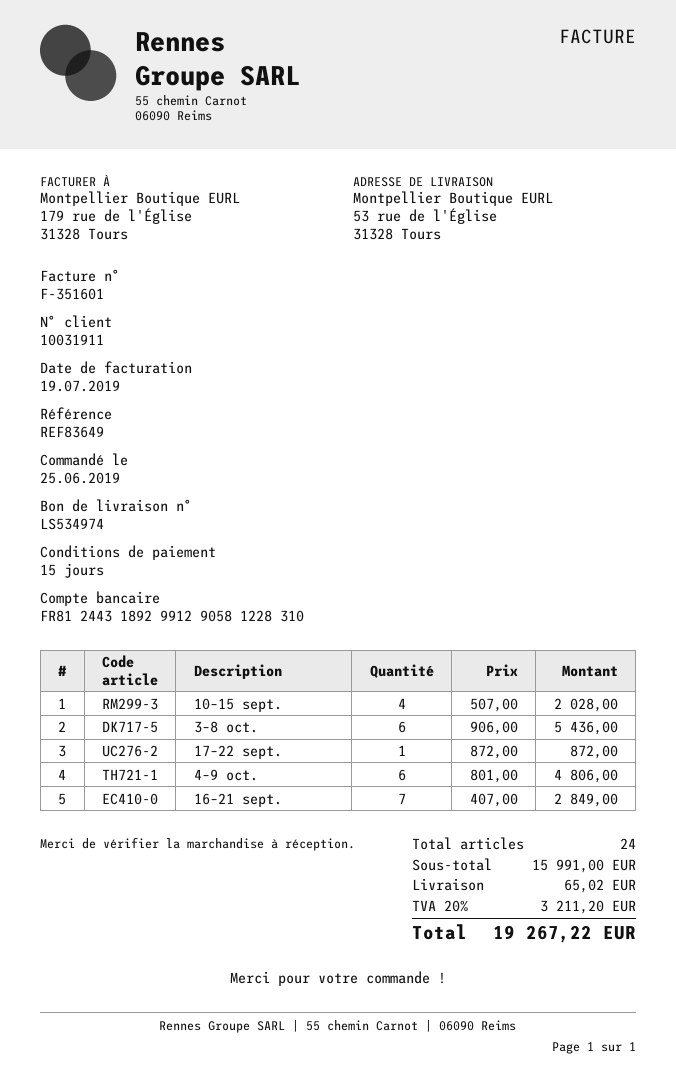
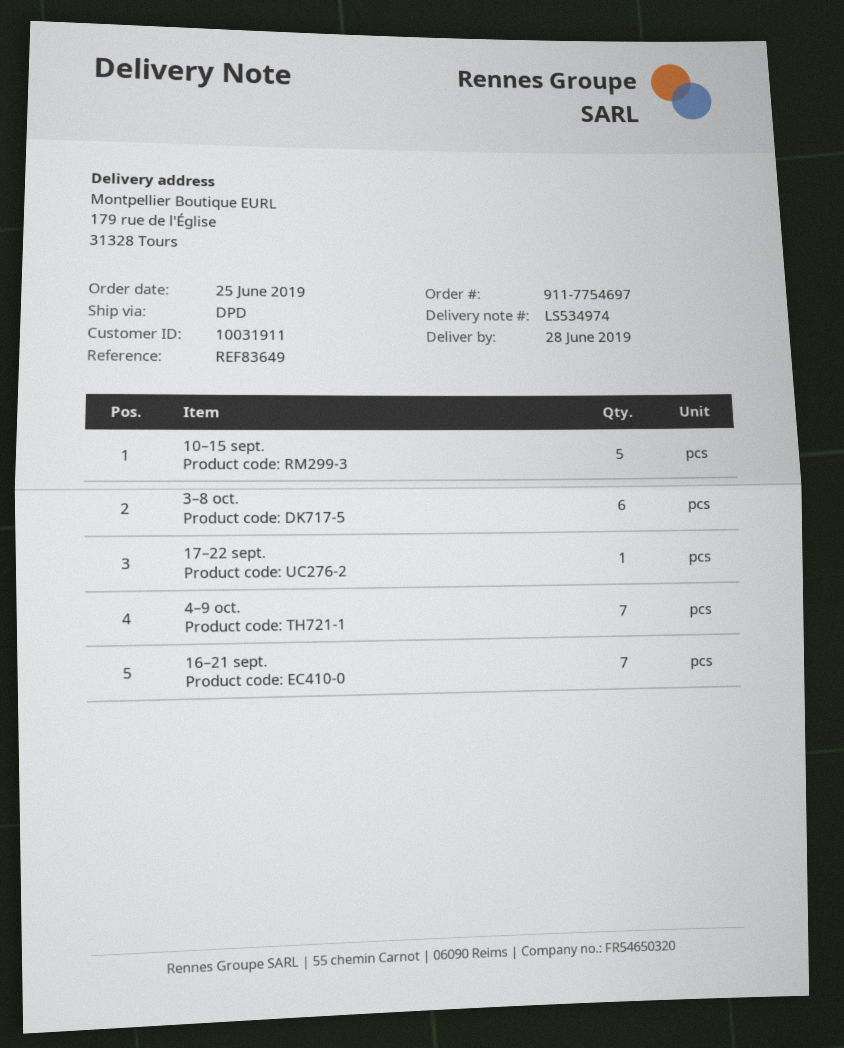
ship to: 53 rue de l'Église, 31328 Tours -> 179 rue de l'Église, 31328 Tours
10–15 sept.: 4 -> 5
4–9 oct.: 6 -> 7

